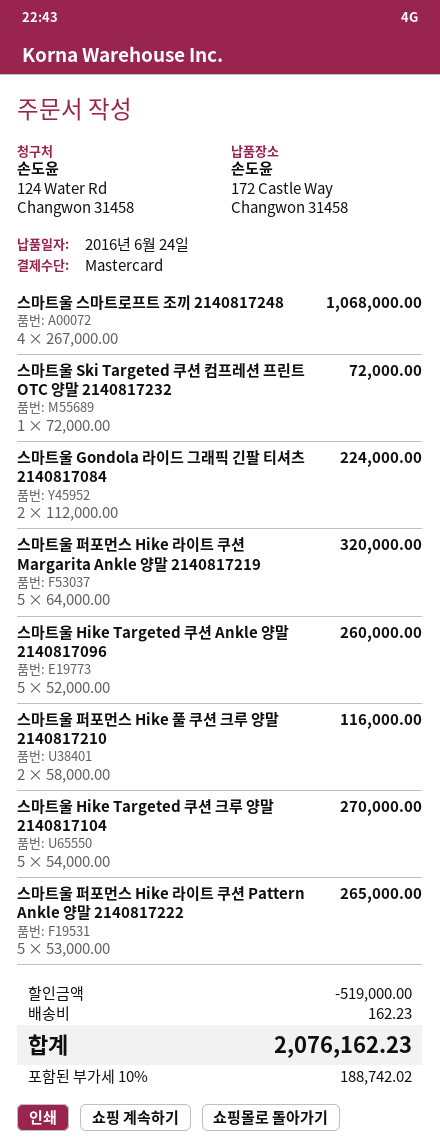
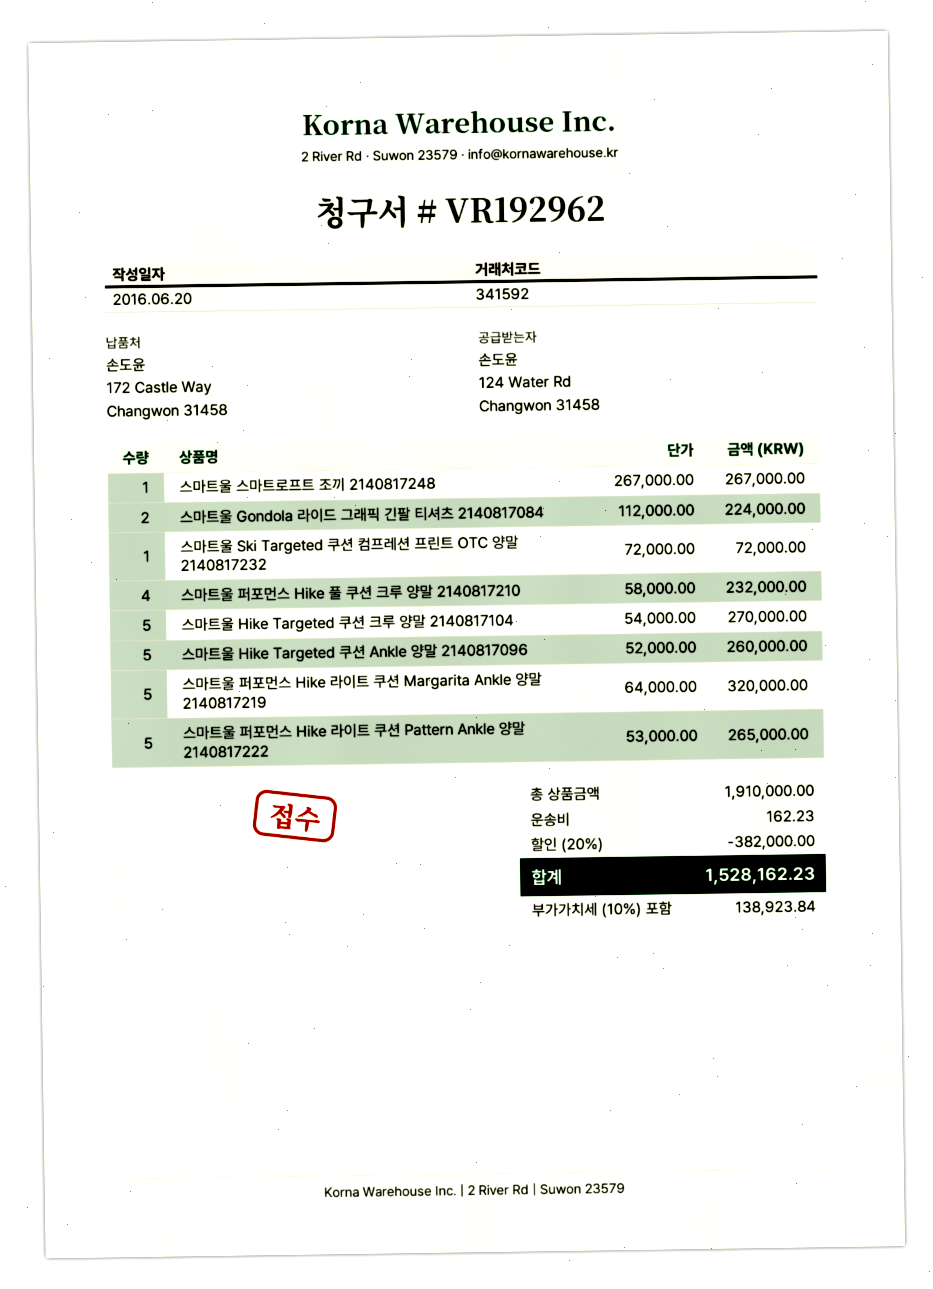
스마트울 스마트로프트 조끼 2140817248: 4 x 267000.00 = 1068000.00 -> 1 x 267000.00 = 267000.00
스마트울 퍼포먼스 Hike 풀 쿠션 크루 양말 2140817210: 2 x 58000.00 = 116000.00 -> 4 x 58000.00 = 232000.00
discount: 519000.00 -> 382000.00
tax: 10% = 188742.02 -> 10% = 138923.84
total: 2076162.23 -> 1528162.23

